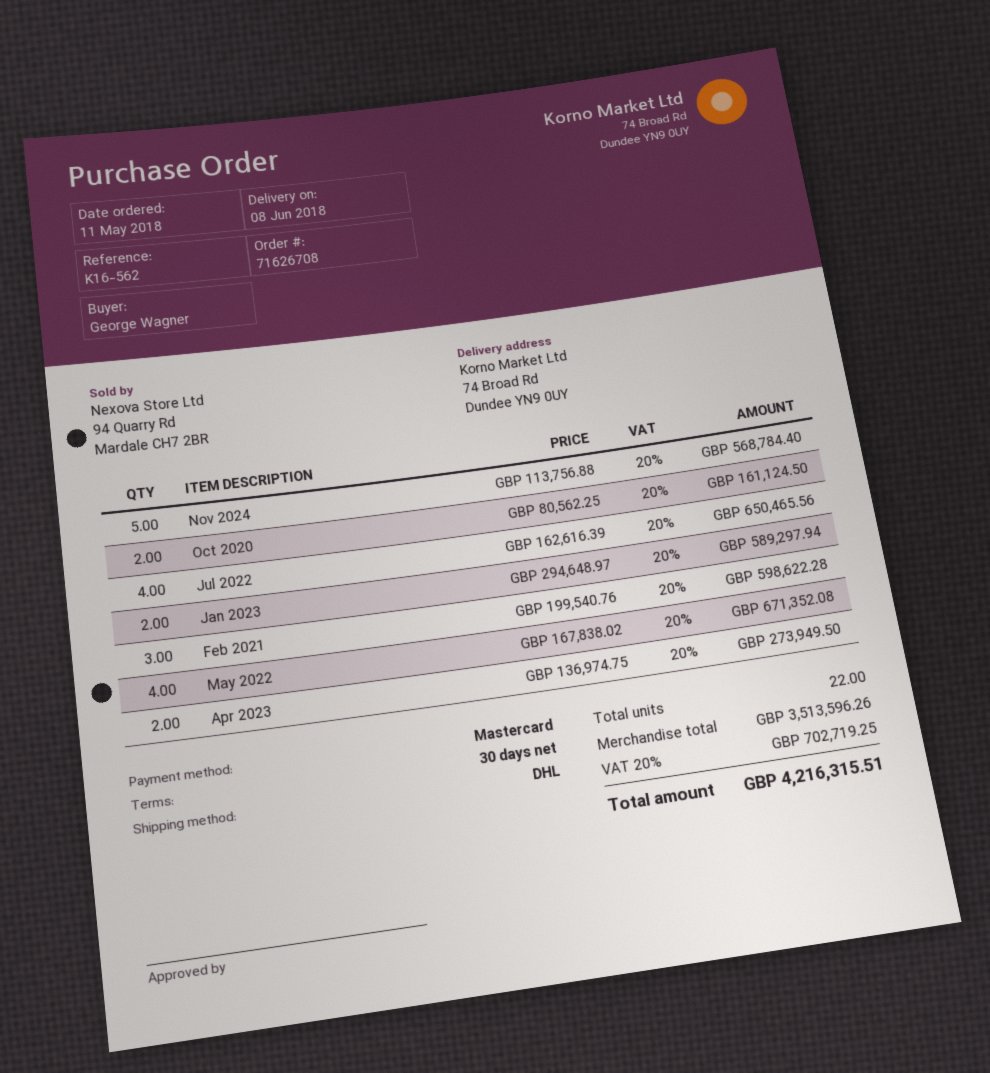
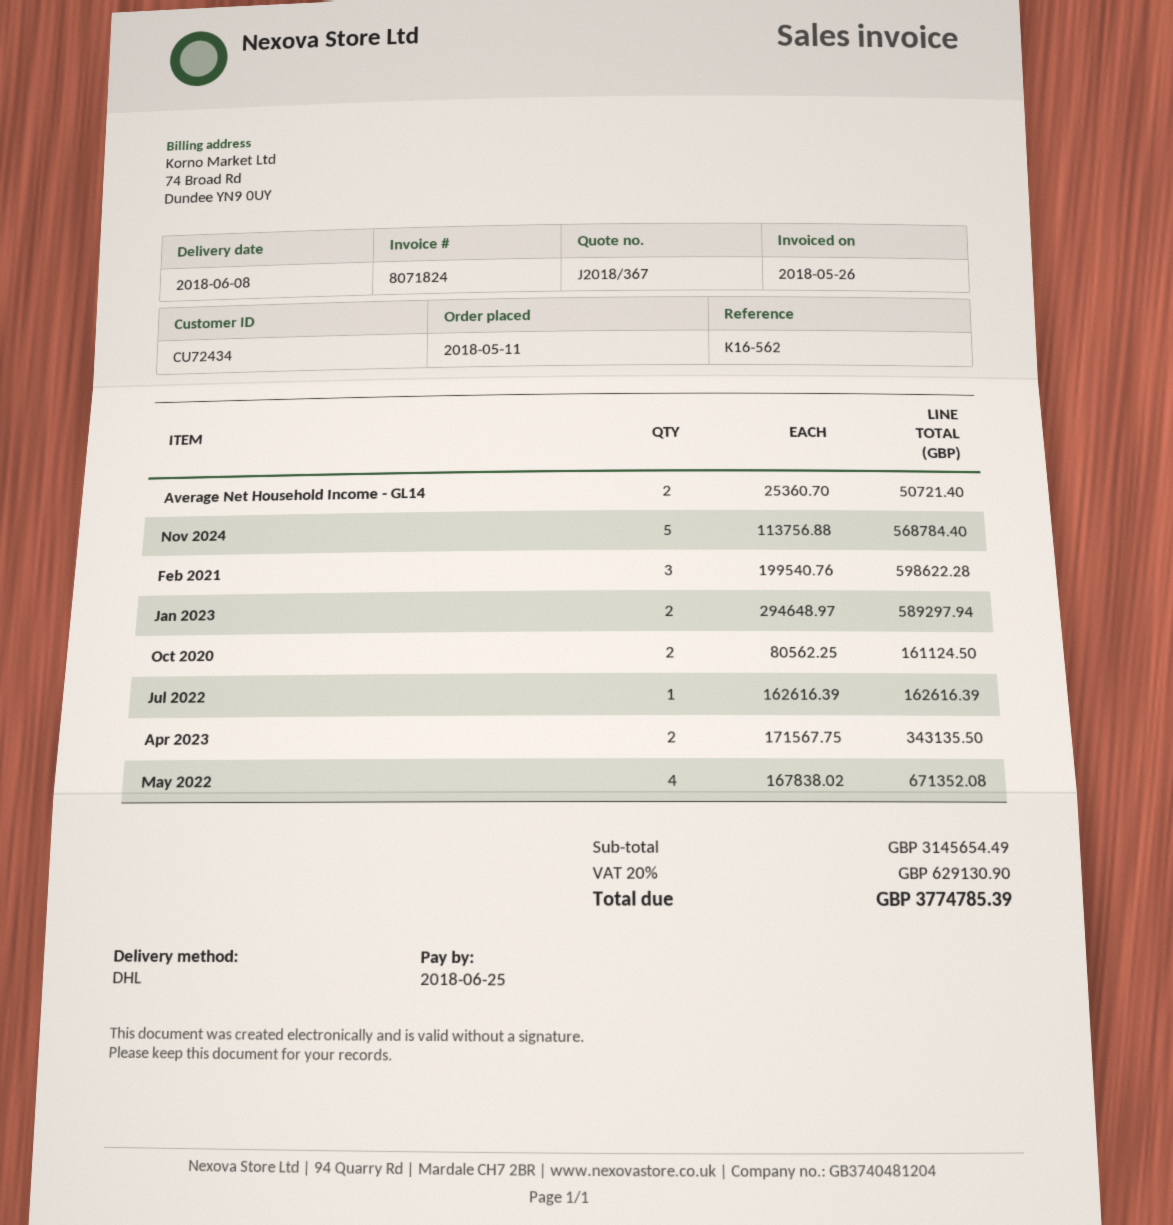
Jul 2022: 4 x 162616.39 = 650465.56 -> 1 x 162616.39 = 162616.39
Apr 2023: 2 x 136974.75 = 273949.50 -> 2 x 171567.75 = 343135.50
Average Net Household Income - GL14: none -> 2 x 25360.70 = 50721.40
subtotal: 3513596.26 -> 3145654.49
tax: 20% = 702719.25 -> 20% = 629130.90
total: 4216315.51 -> 3774785.39

